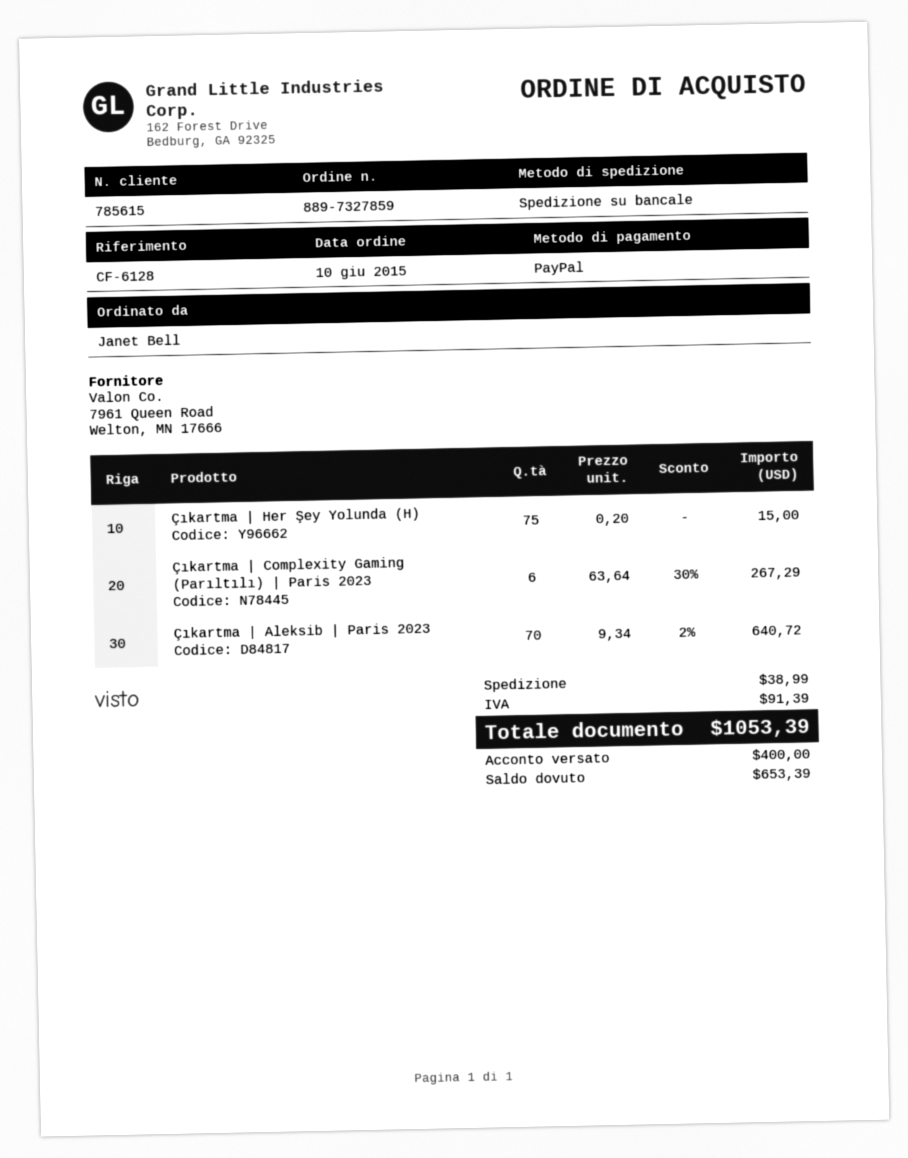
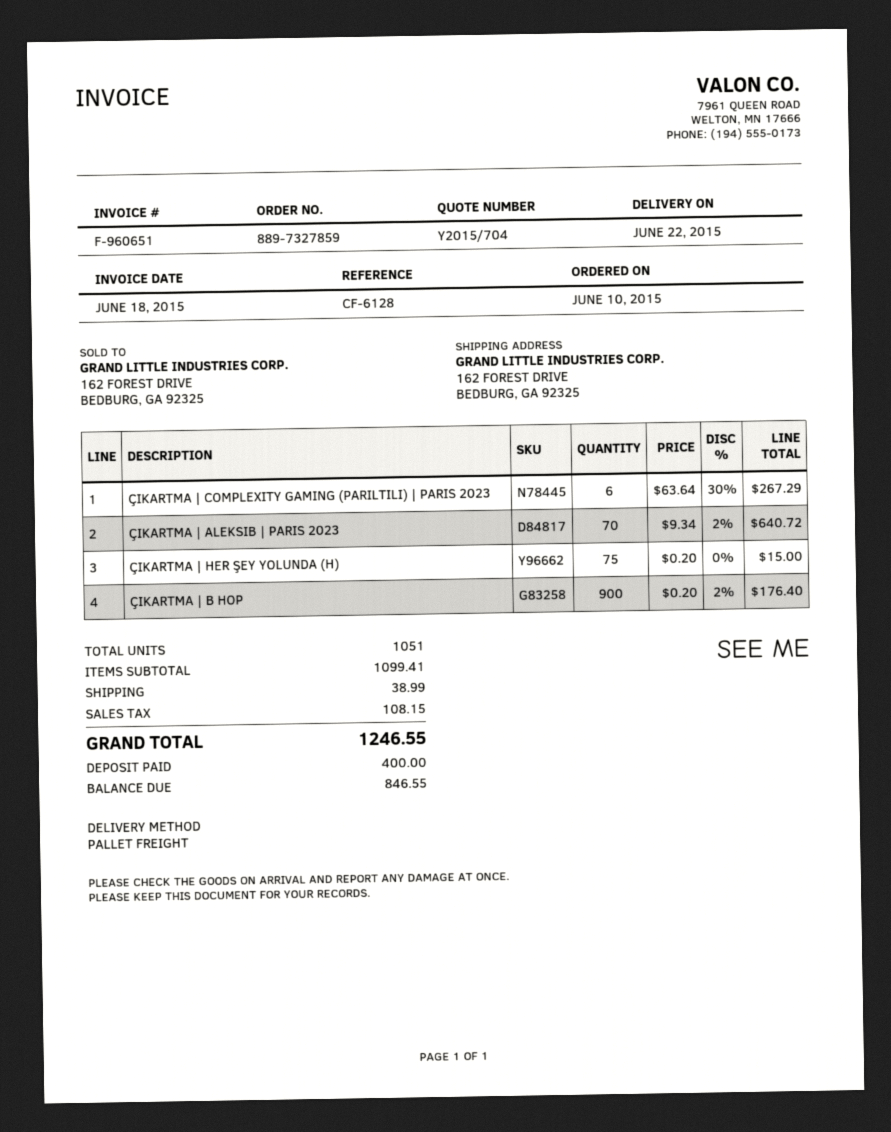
ÇIKARTMA | B HOP: none -> 900 x 0.20 - 2% = 176.40
tax: 91.39 -> 108.15
total: 1053.39 -> 1246.55
balance: 653.39 -> 846.55

